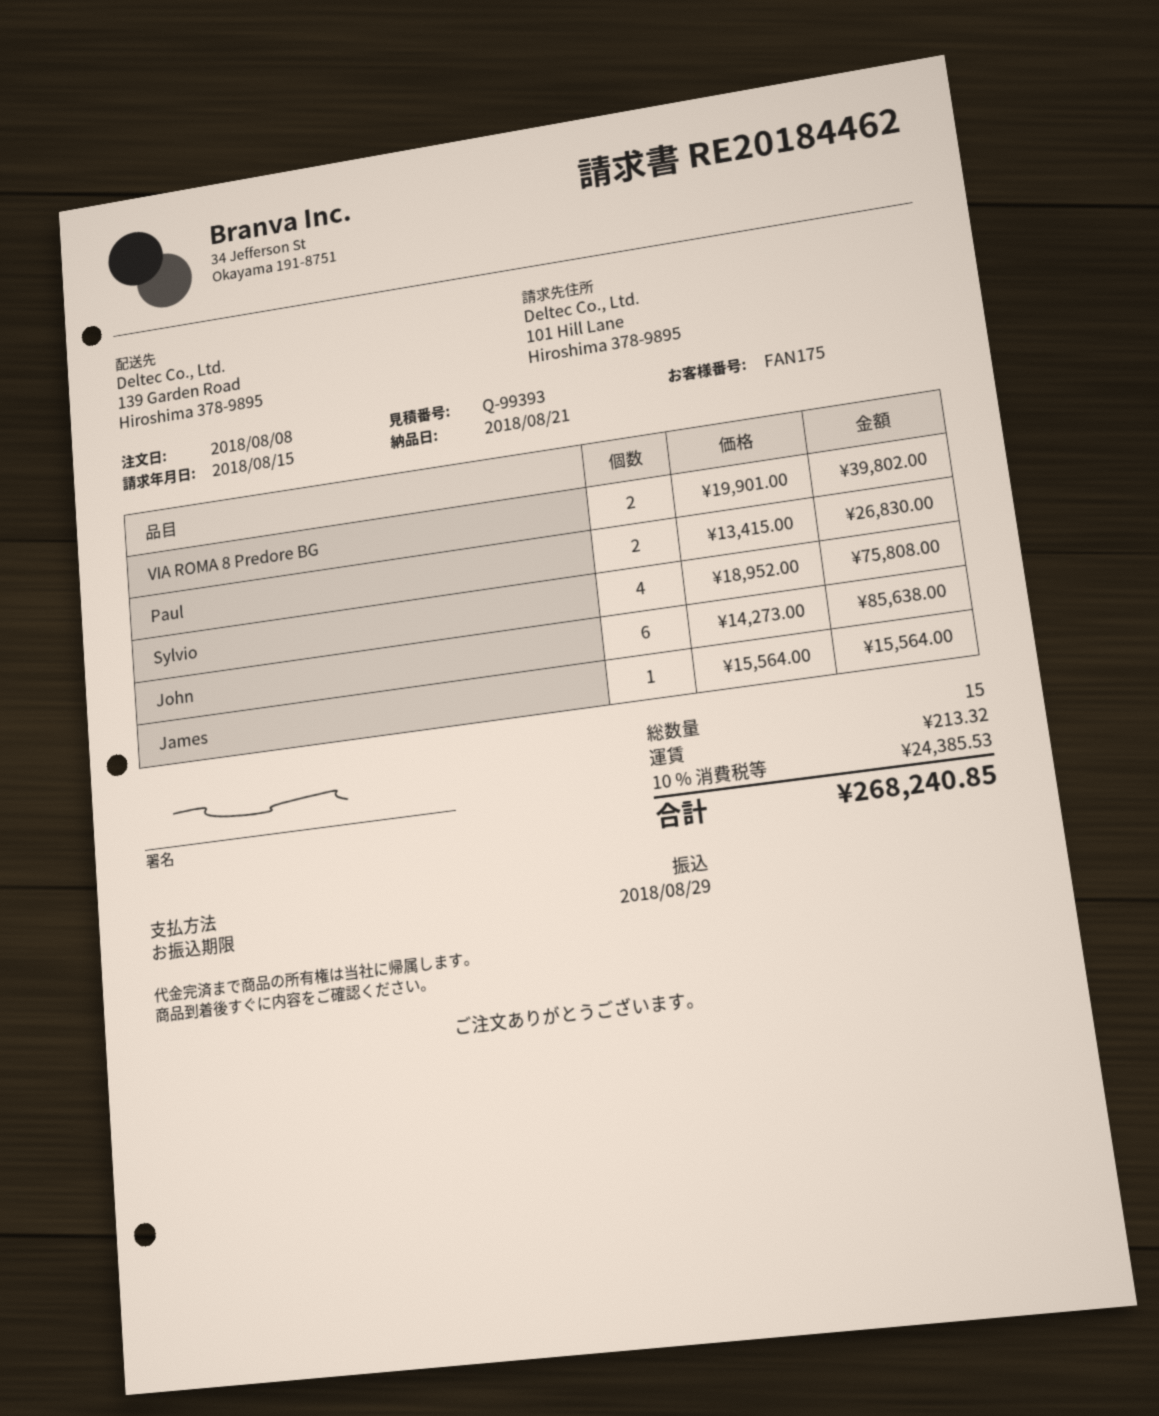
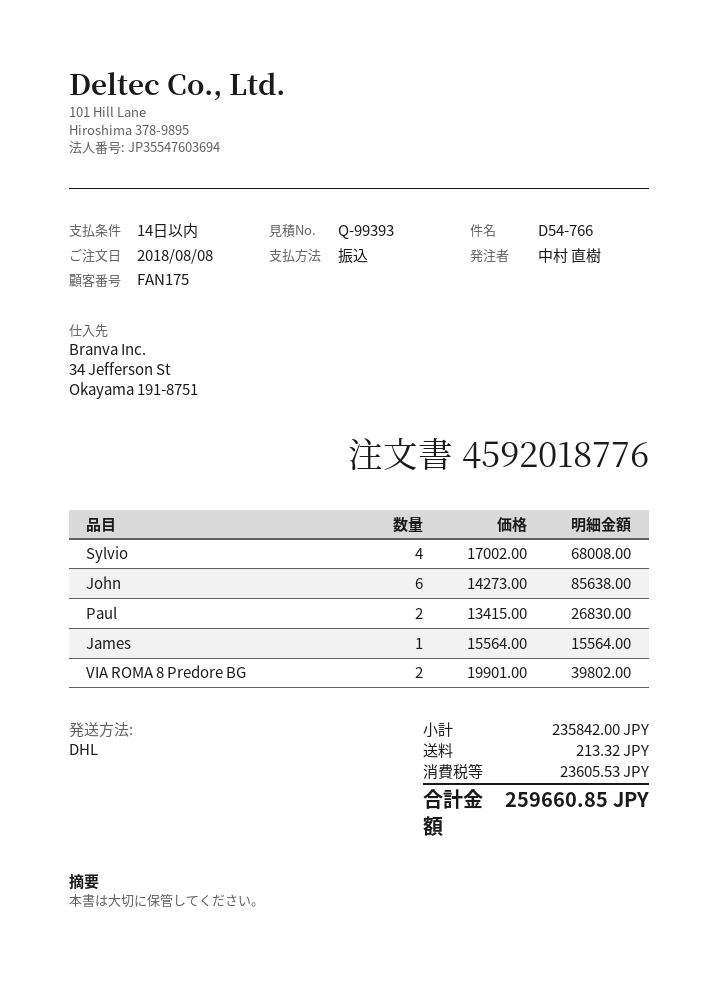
Sylvio: 4 x 18952.00 = 75808.00 -> 4 x 17002.00 = 68008.00
tax: 24385.53 -> 23605.53
total: 268240.85 -> 259660.85

